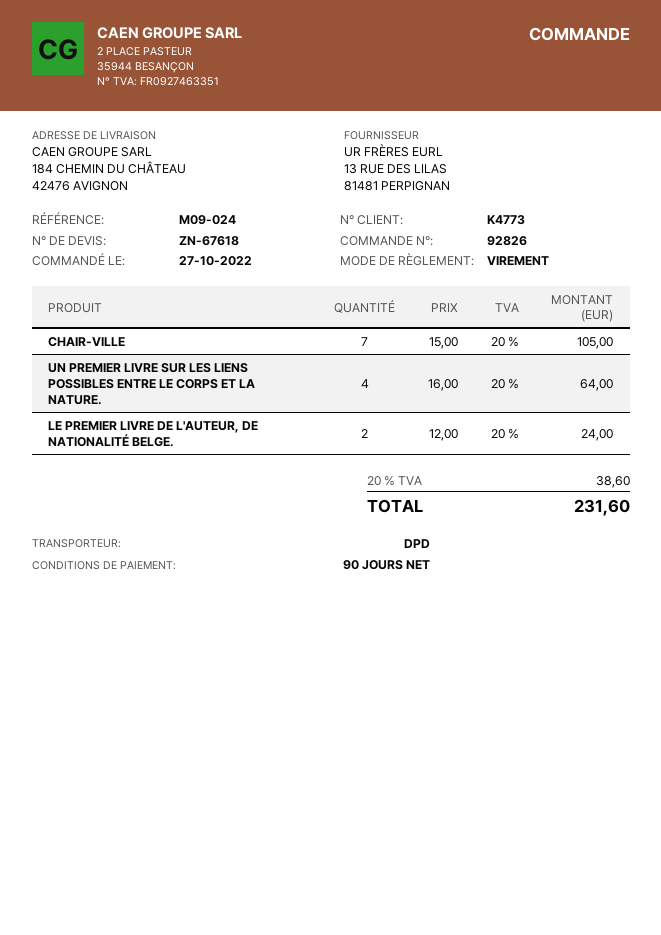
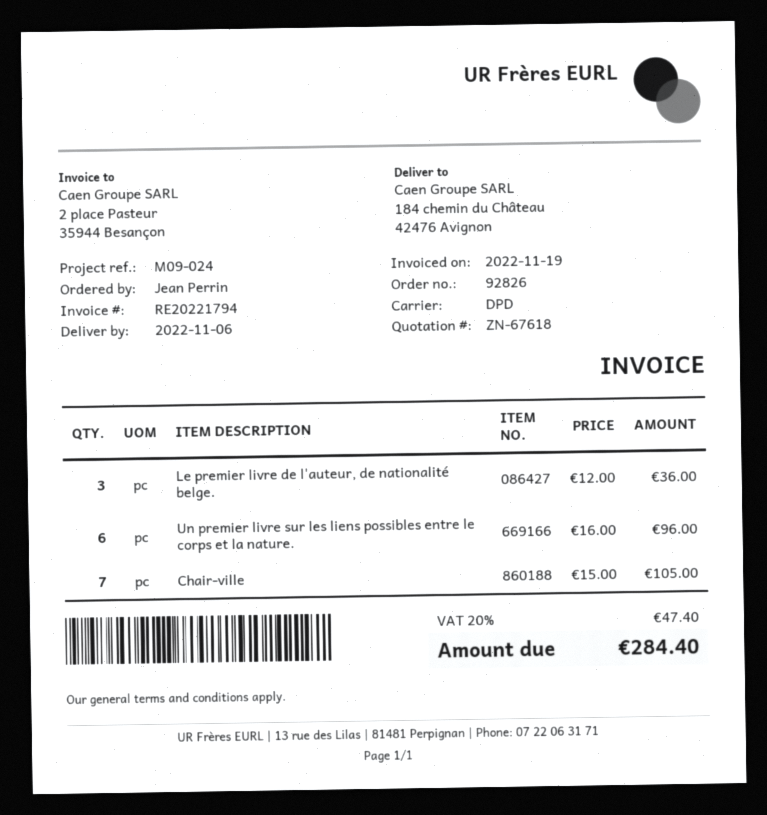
UN PREMIER LIVRE SUR LES LIENS POSSIBLES ENTRE LE CORPS ET LA NATURE.: 4 x 16.00 = 64.00 -> 6 x 16.00 = 96.00
LE PREMIER LIVRE DE L'AUTEUR, DE NATIONALITÉ BELGE.: 2 x 12.00 = 24.00 -> 3 x 12.00 = 36.00
tax: 20% = 38.60 -> 20% = 47.40
total: 231.60 -> 284.40

